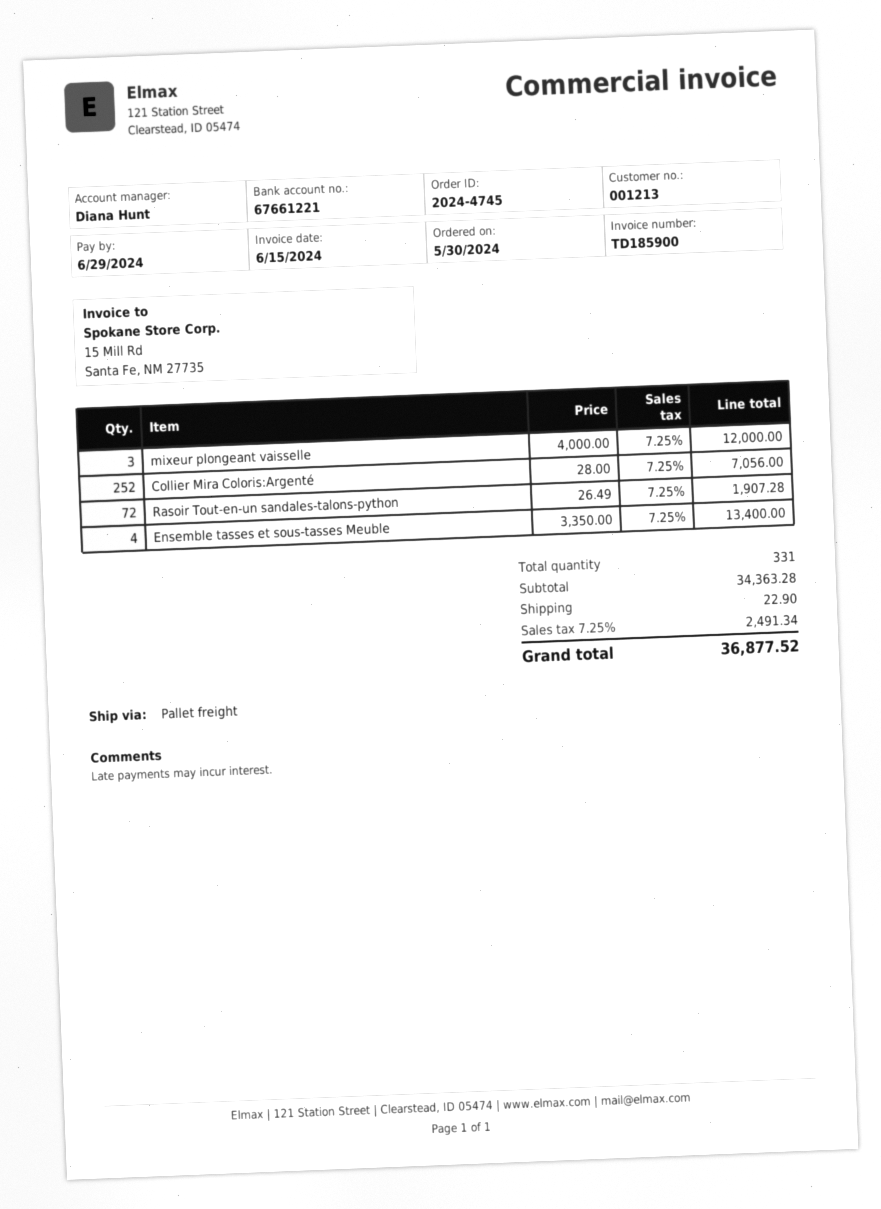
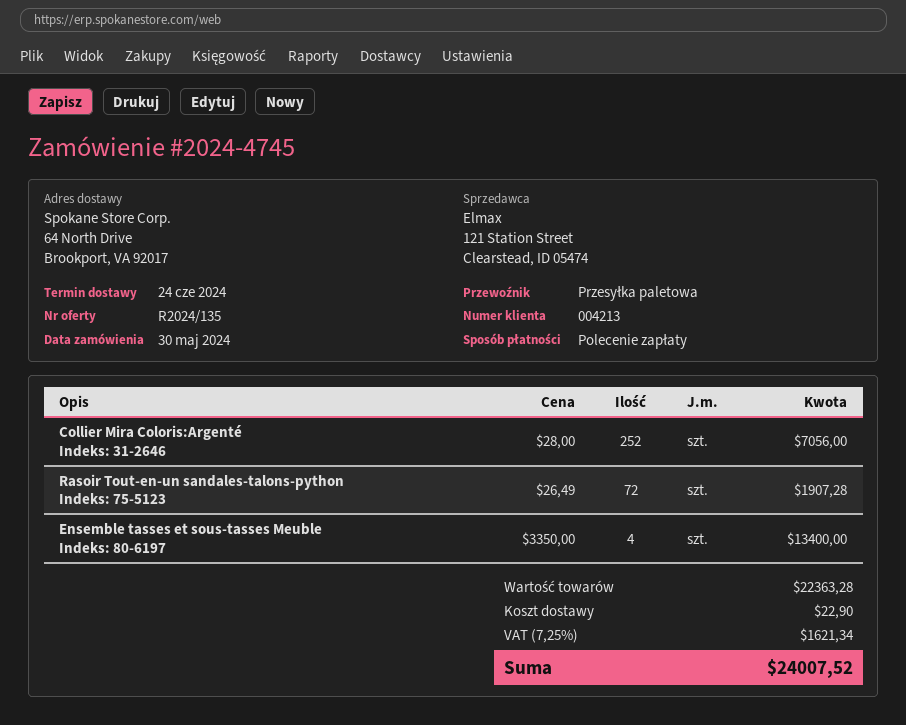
customer number: 001213 -> 004213
mixeur plongeant vaisselle: 3 x 4000.00 = 12000.00 -> none
subtotal: 34363.28 -> 22363.28
tax: 7.25% = 2491.34 -> 7.25% = 1621.34
total: 36877.52 -> 24007.52

